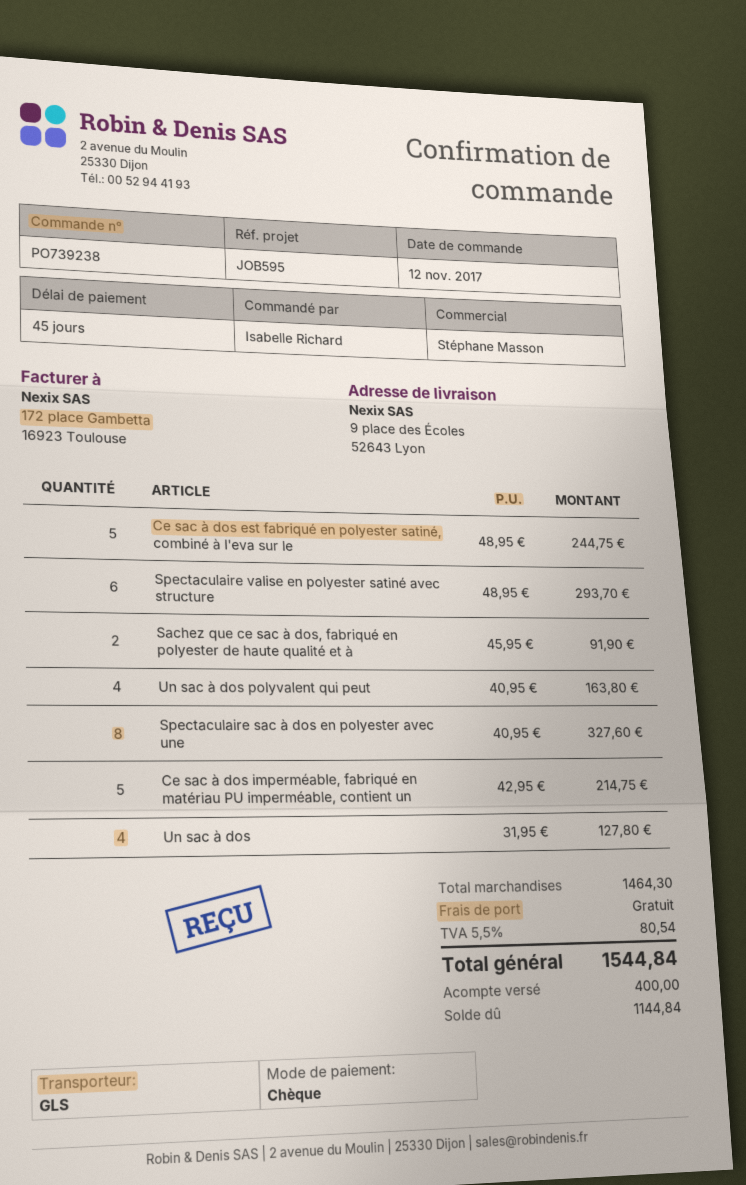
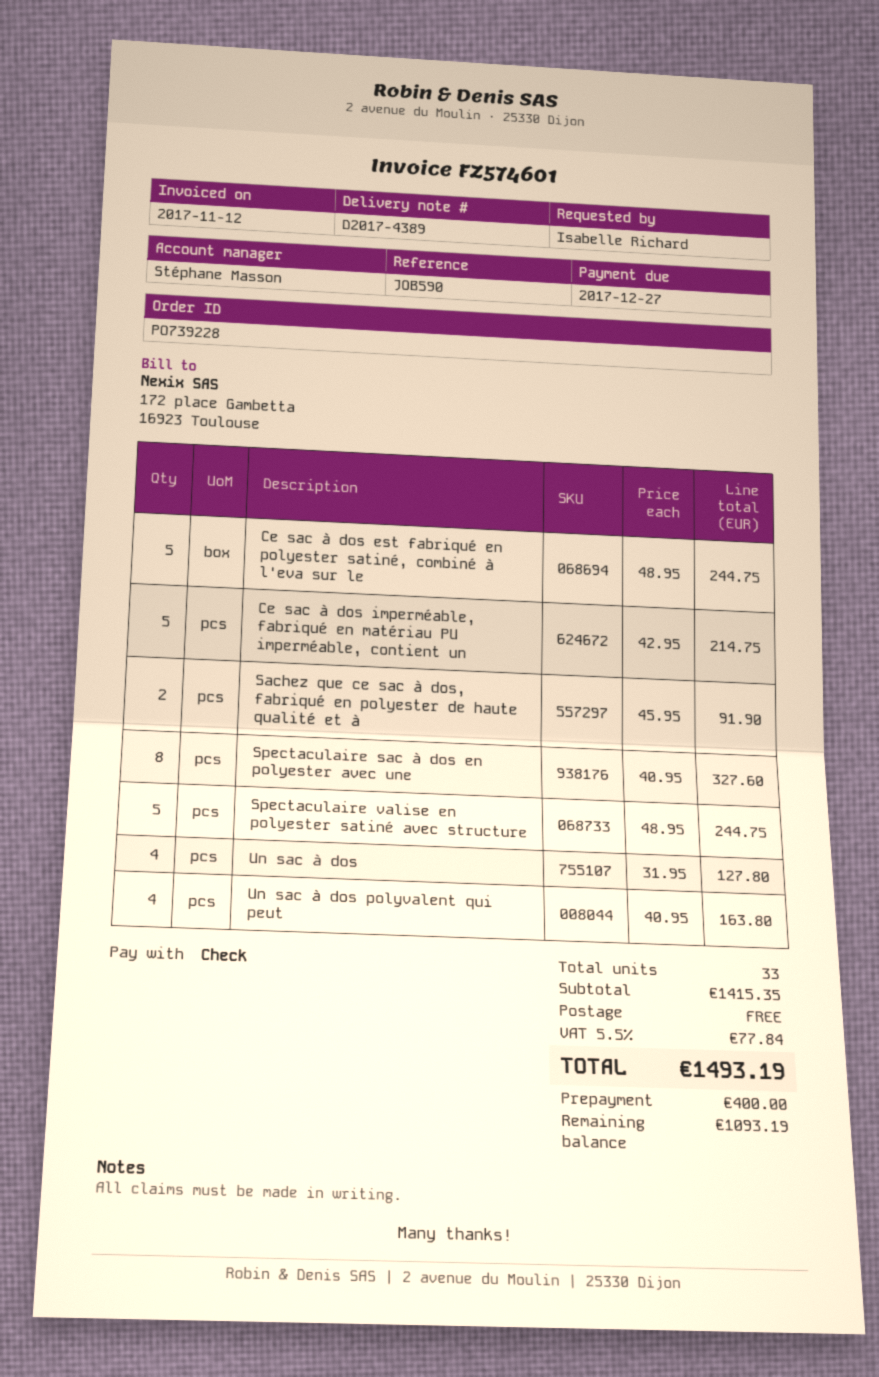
order number: PO739238 -> PO739228
reference: JOB595 -> JOB590
Spectaculaire valise en polyester satiné avec structure: 6 x 48.95 = 293.70 -> 5 x 48.95 = 244.75
subtotal: 1464.30 -> 1415.35
tax: 5.5% = 80.54 -> 5.5% = 77.84
total: 1544.84 -> 1493.19
balance: 1144.84 -> 1093.19

